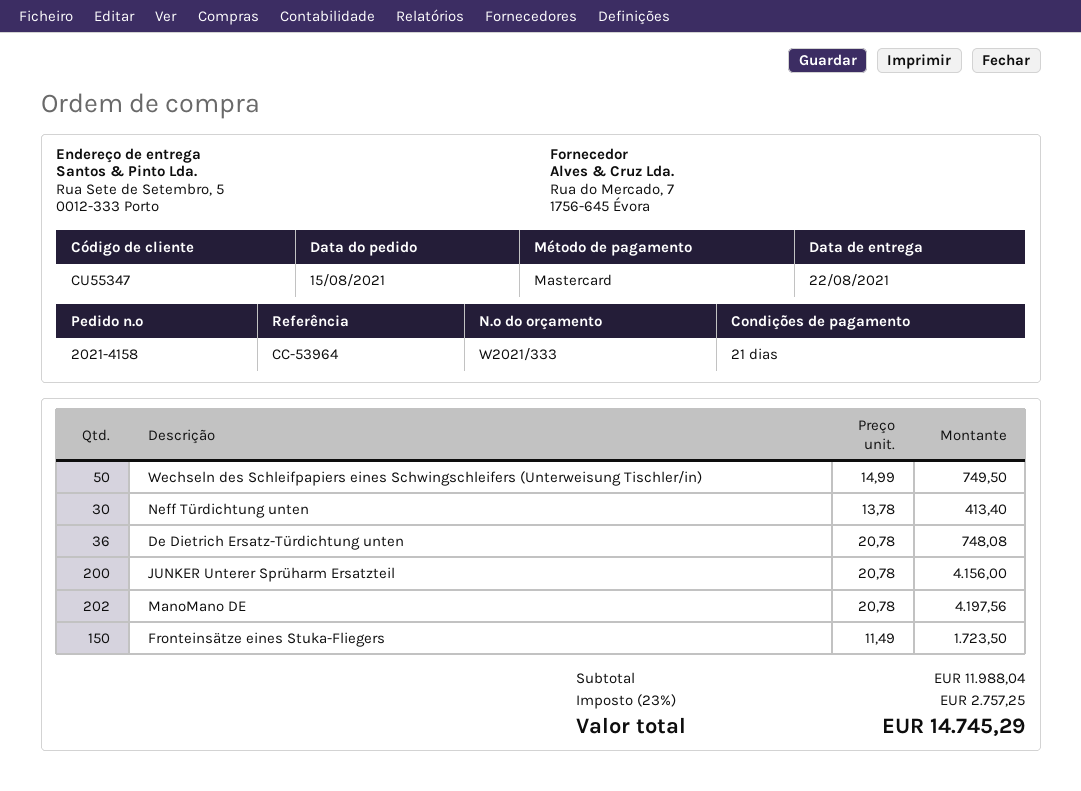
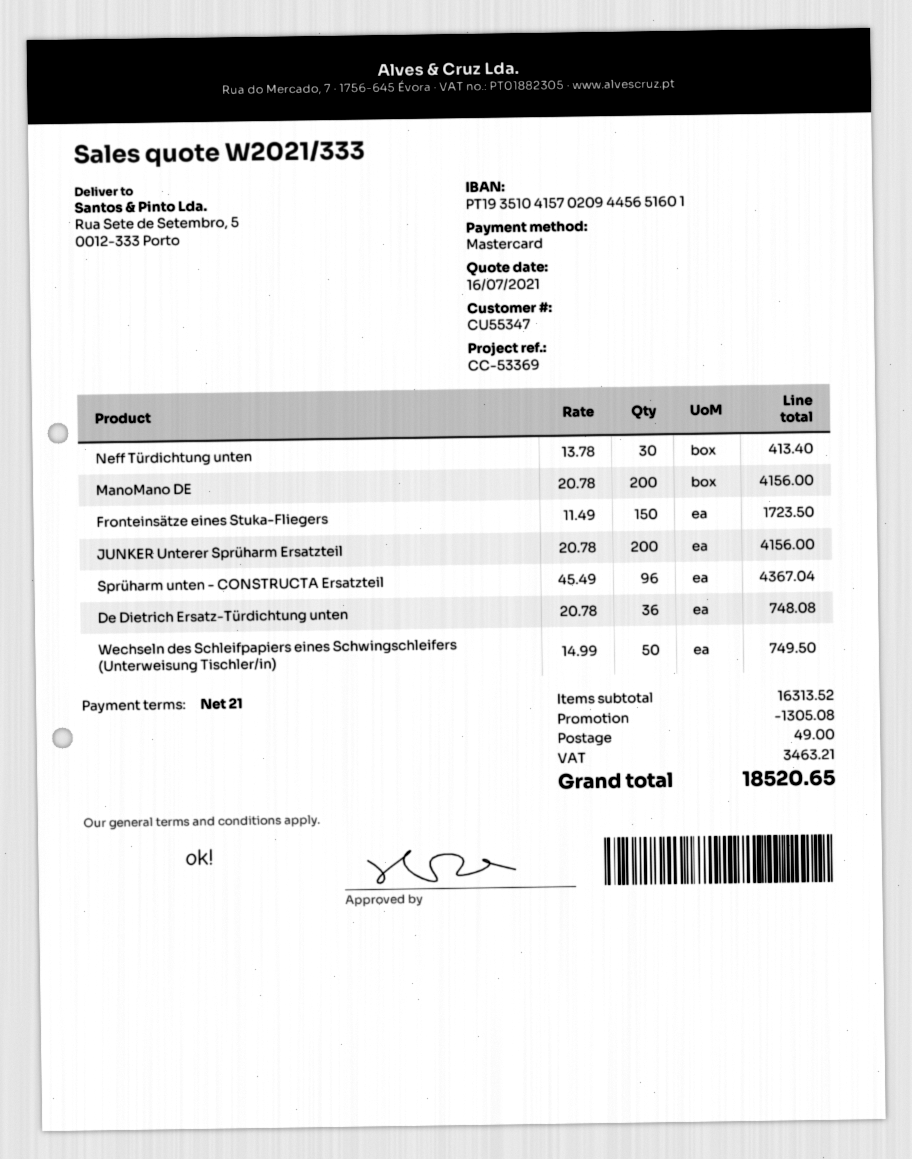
reference: CC-53964 -> CC-53369
ManoMano DE: 202 x 20.78 = 4197.56 -> 200 x 20.78 = 4156.00
Sprüharm unten - CONSTRUCTA Ersatzteil: none -> 96 x 45.49 = 4367.04
subtotal: 11988.04 -> 16313.52
discount: none -> 1305.08
shipping: none -> 49.00
tax: 2757.25 -> 3463.21
total: 14745.29 -> 18520.65

